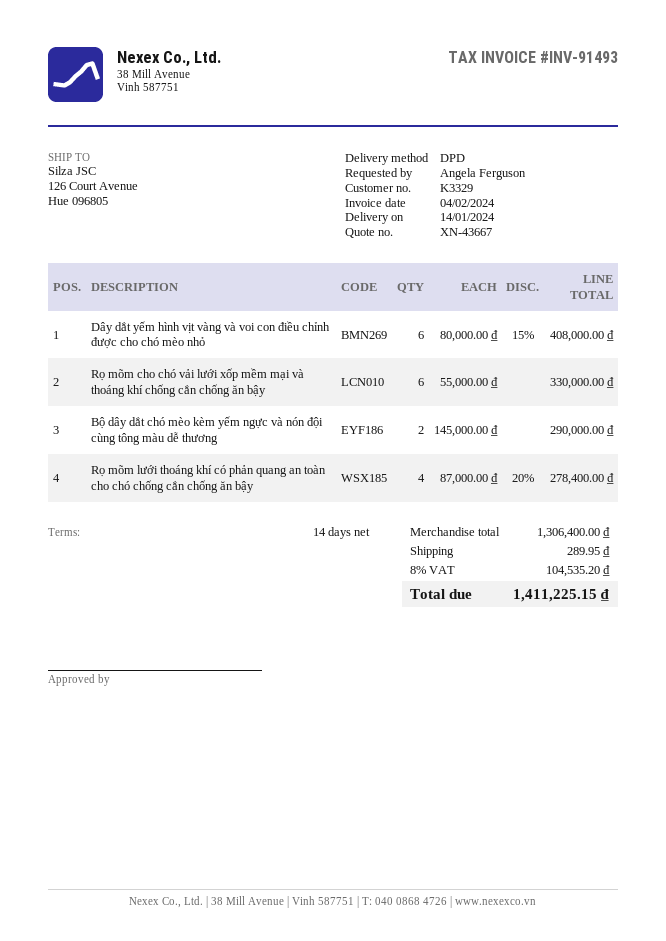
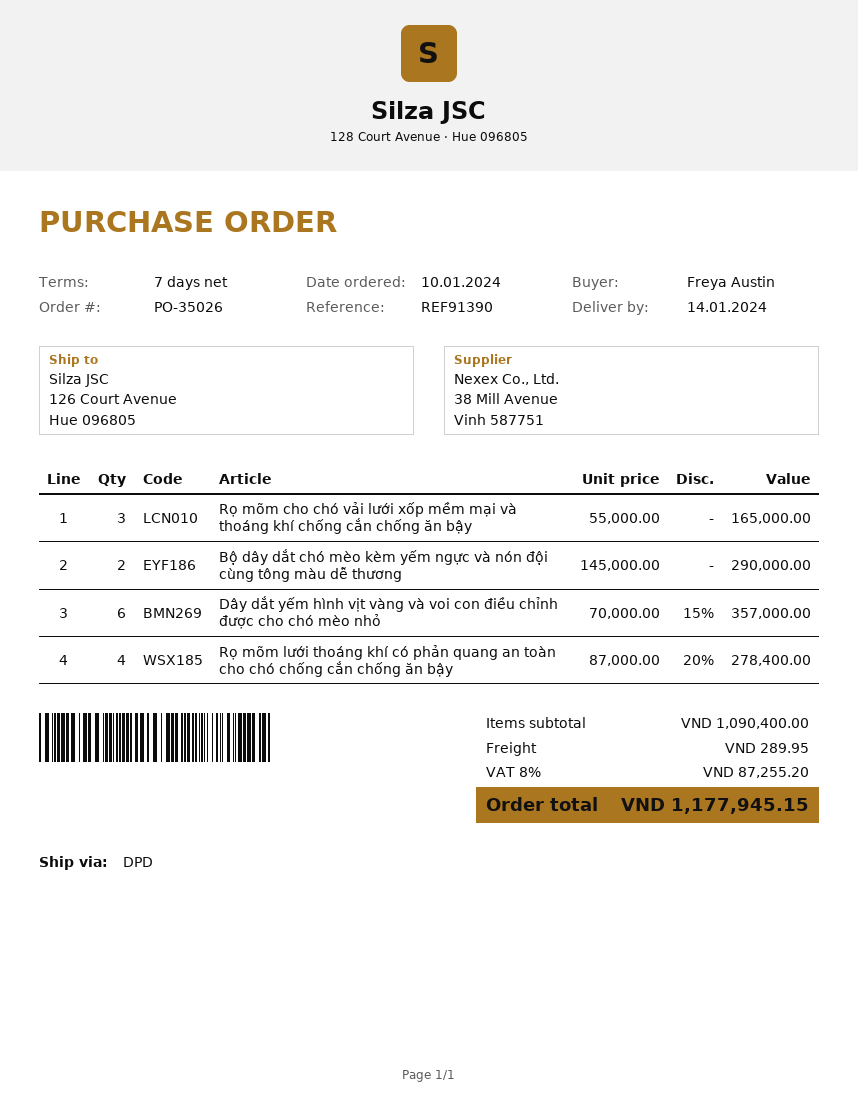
payment terms: 14 days -> 7 days
ordered by: Angela Ferguson -> Freya Austin
Dây dắt yếm hình vịt vàng và voi con điều chỉnh được cho chó mèo nhỏ: 6 x 80000.00 - 15% = 408000.00 -> 6 x 70000.00 - 15% = 357000.00
Rọ mõm cho chó vải lưới xốp mềm mại và thoáng khí chống cắn chống ăn bậy: 6 x 55000.00 = 330000.00 -> 3 x 55000.00 = 165000.00
subtotal: 1306400.00 -> 1090400.00
tax: 8% = 104535.20 -> 8% = 87255.20
total: 1411225.15 -> 1177945.15

